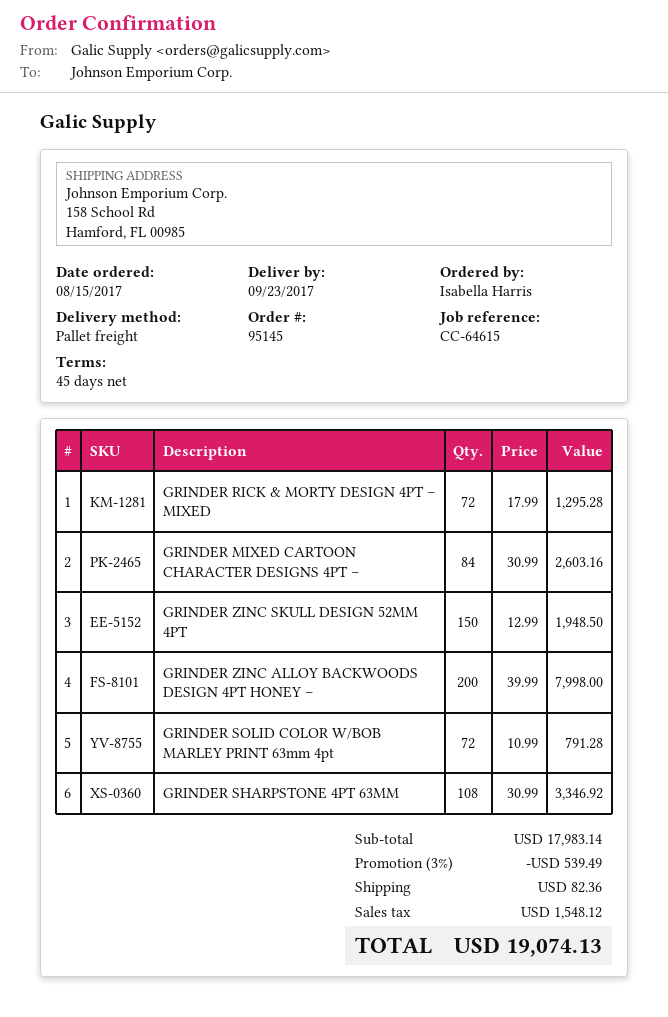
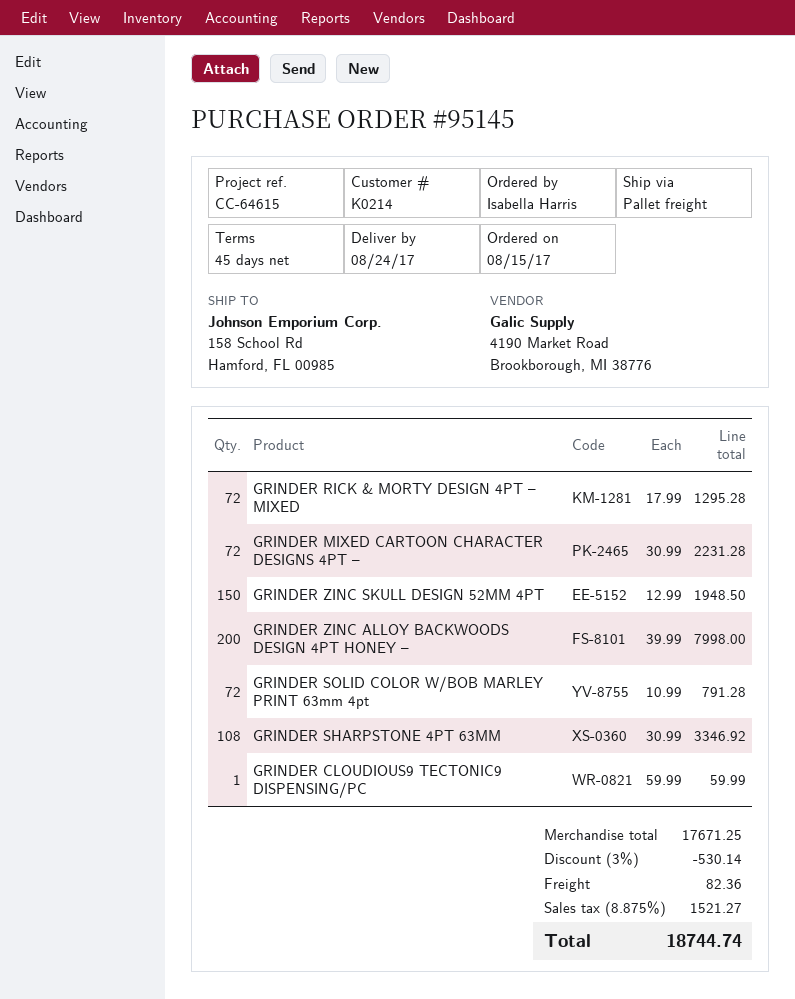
delivery date: 2017-09-23 -> 2017-08-24
GRINDER MIXED CARTOON CHARACTER DESIGNS 4PT –: 84 x 30.99 = 2603.16 -> 72 x 30.99 = 2231.28
GRINDER CLOUDIOUS9 TECTONIC9 DISPENSING/PC: none -> 1 x 59.99 = 59.99
subtotal: 17983.14 -> 17671.25
discount: 3% = 539.49 -> 3% = 530.14
tax: 1548.12 -> 1521.27
total: 19074.13 -> 18744.74

